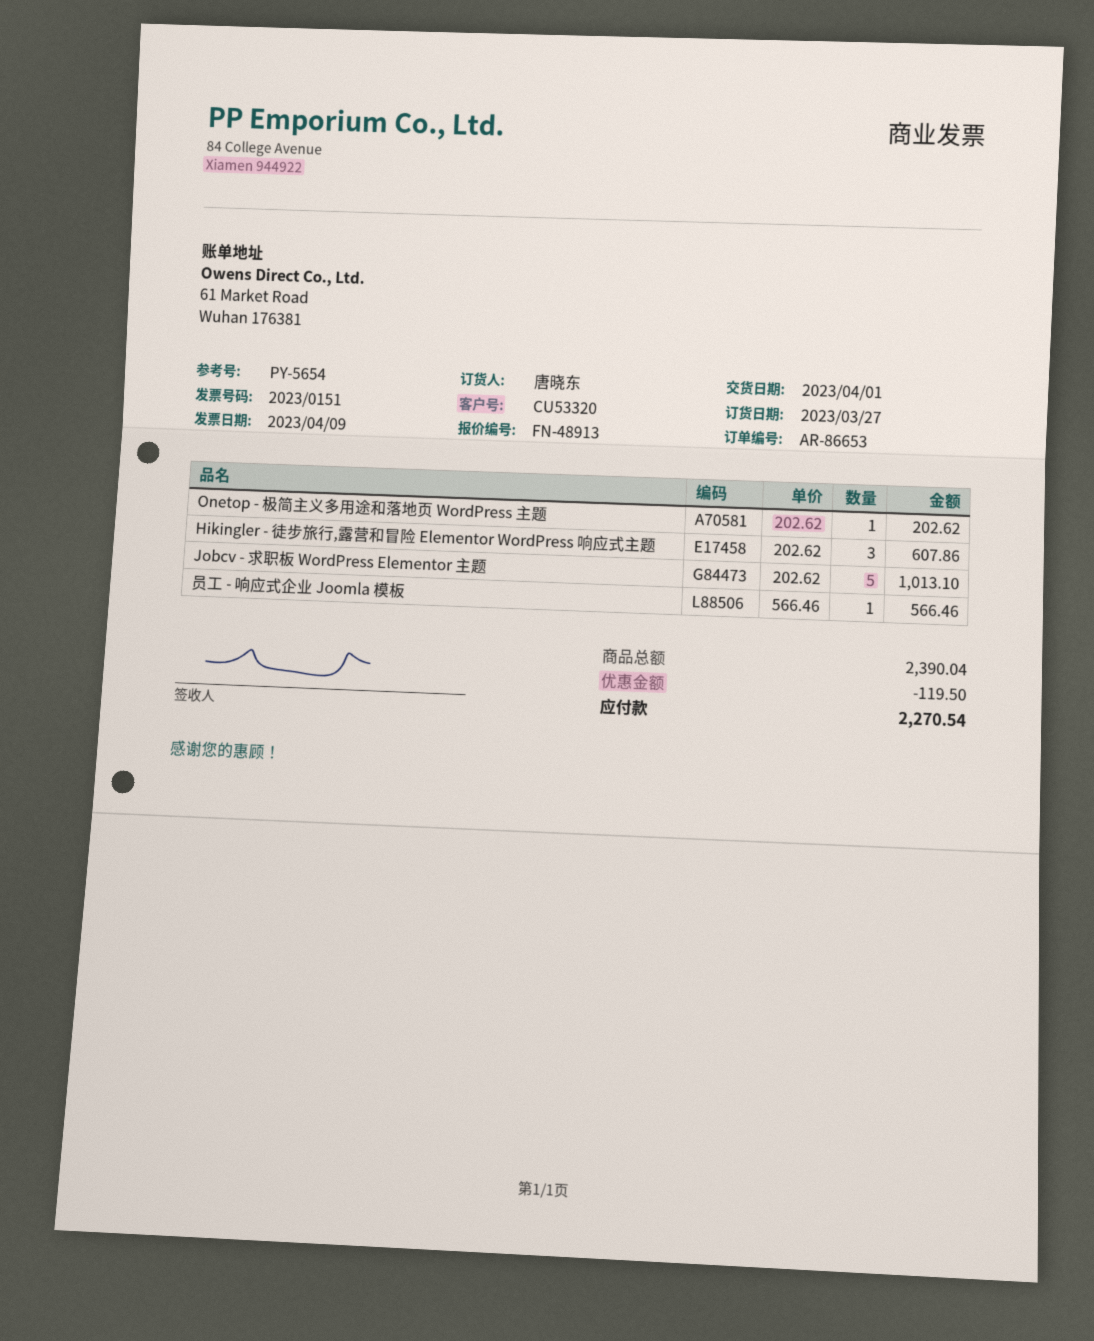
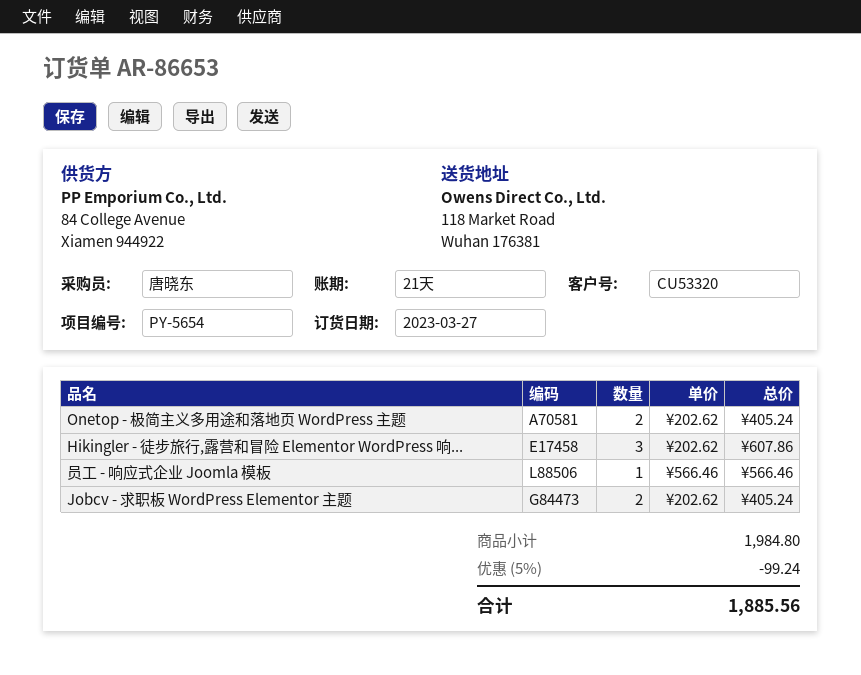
Onetop - 极简主义多用途和落地页 WordPress 主题: 1 x 202.62 = 202.62 -> 2 x 202.62 = 405.24
Jobcv - 求职板 WordPress Elementor 主题: 5 x 202.62 = 1013.10 -> 2 x 202.62 = 405.24
subtotal: 2390.04 -> 1984.80
discount: 119.50 -> 99.24
total: 2270.54 -> 1885.56

